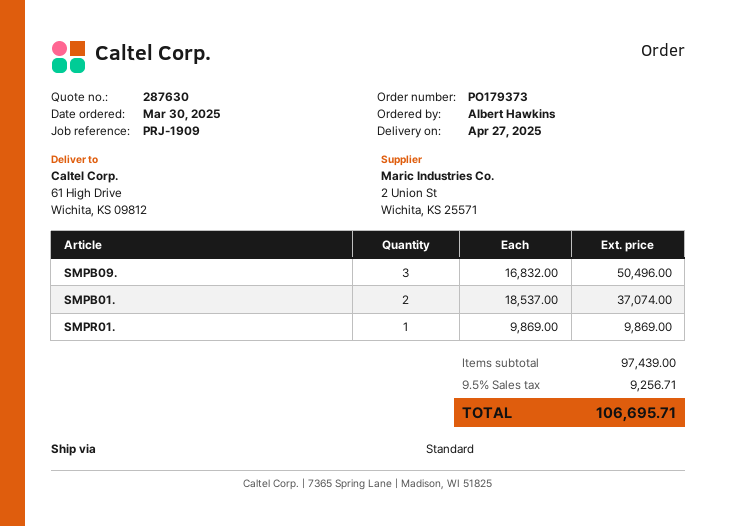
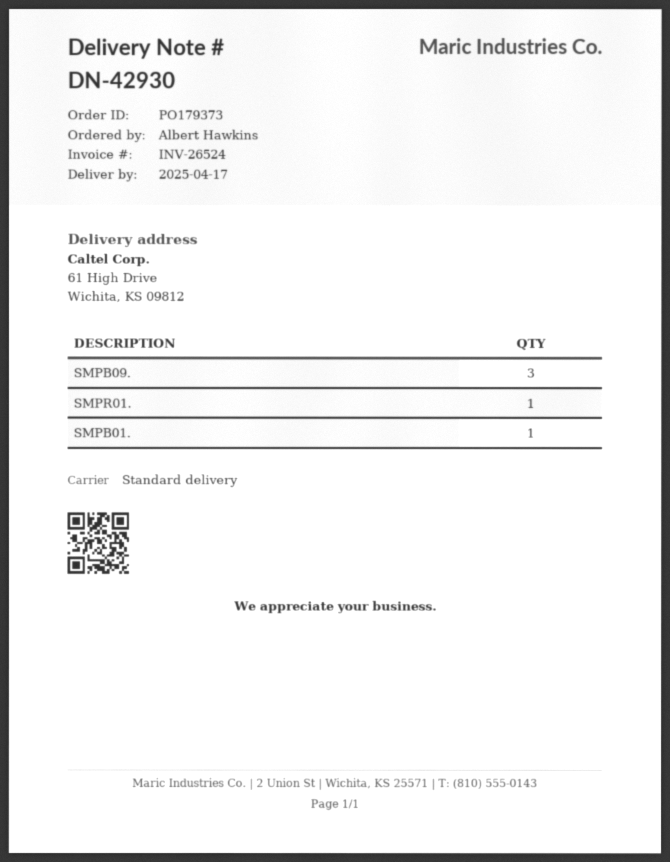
delivery date: 2025-04-27 -> 2025-04-17
SMPB01.: 2 -> 1

